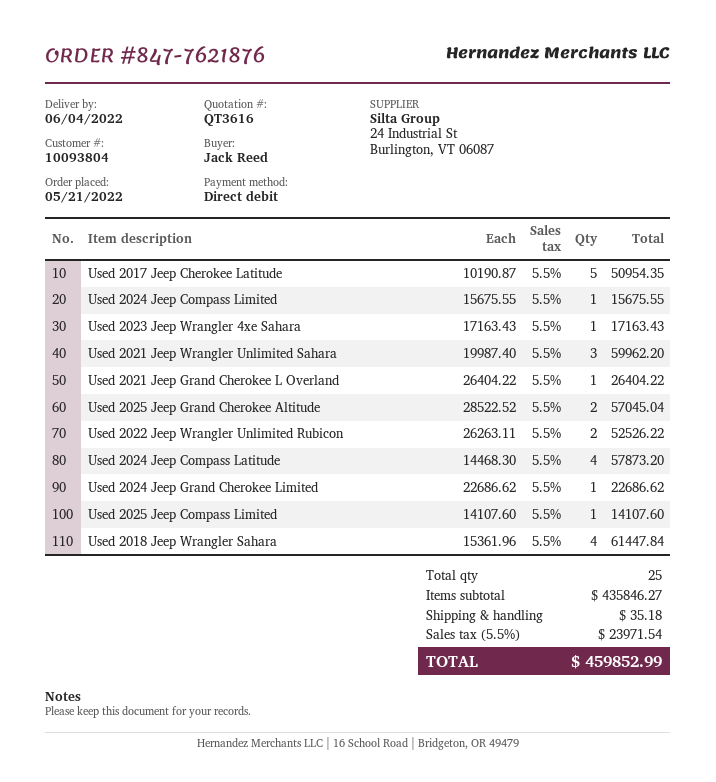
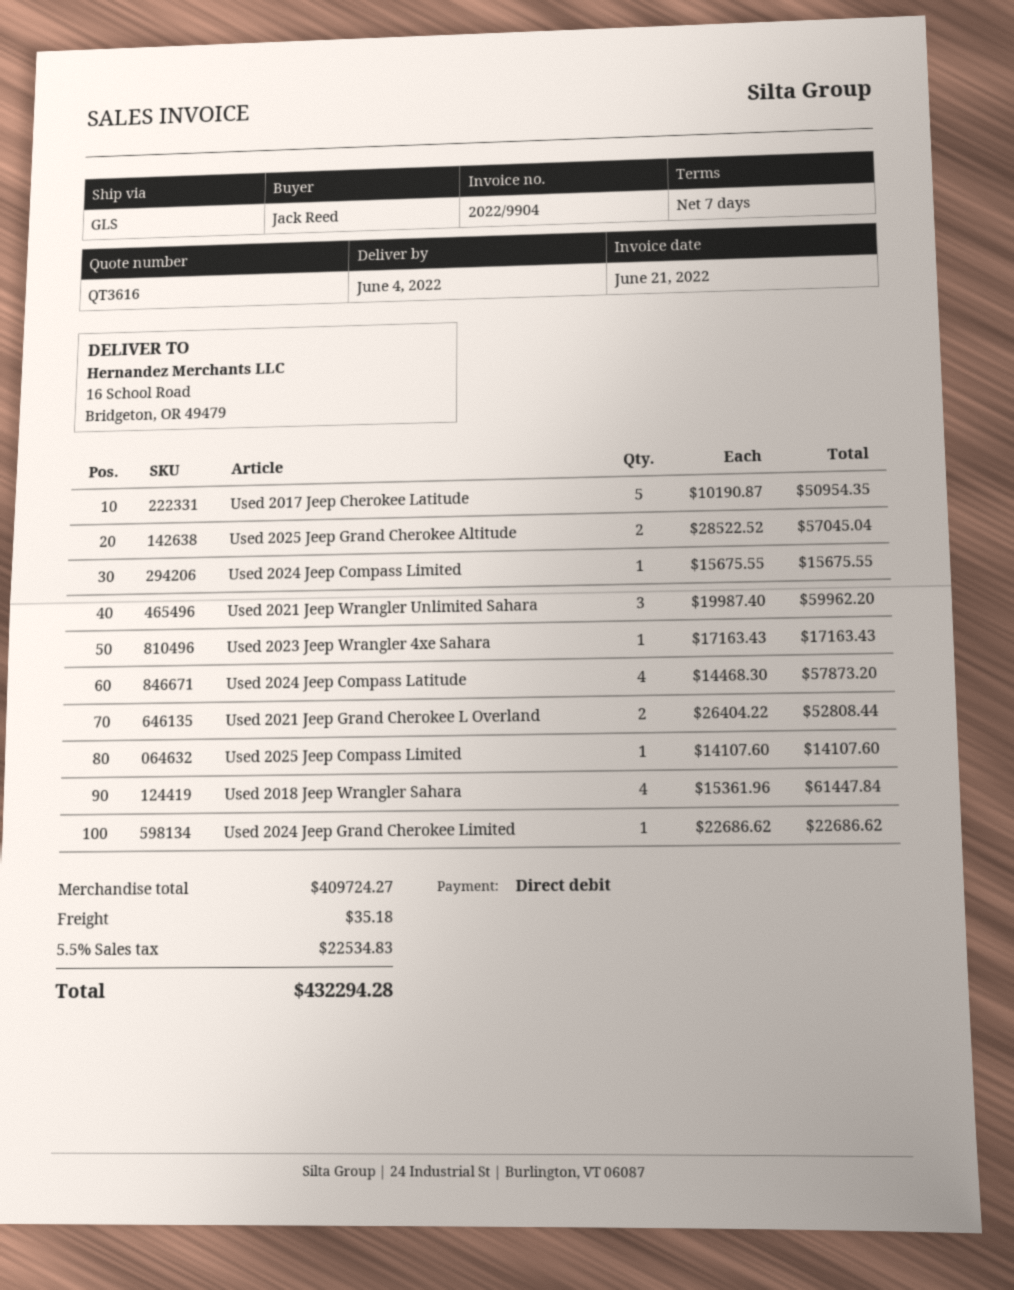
Used 2021 Jeep Grand Cherokee L Overland: 1 x 26404.22 = 26404.22 -> 2 x 26404.22 = 52808.44
Used 2022 Jeep Wrangler Unlimited Rubicon: 2 x 26263.11 = 52526.22 -> none
subtotal: 435846.27 -> 409724.27
tax: 5.5% = 23971.54 -> 5.5% = 22534.83
total: 459852.99 -> 432294.28

